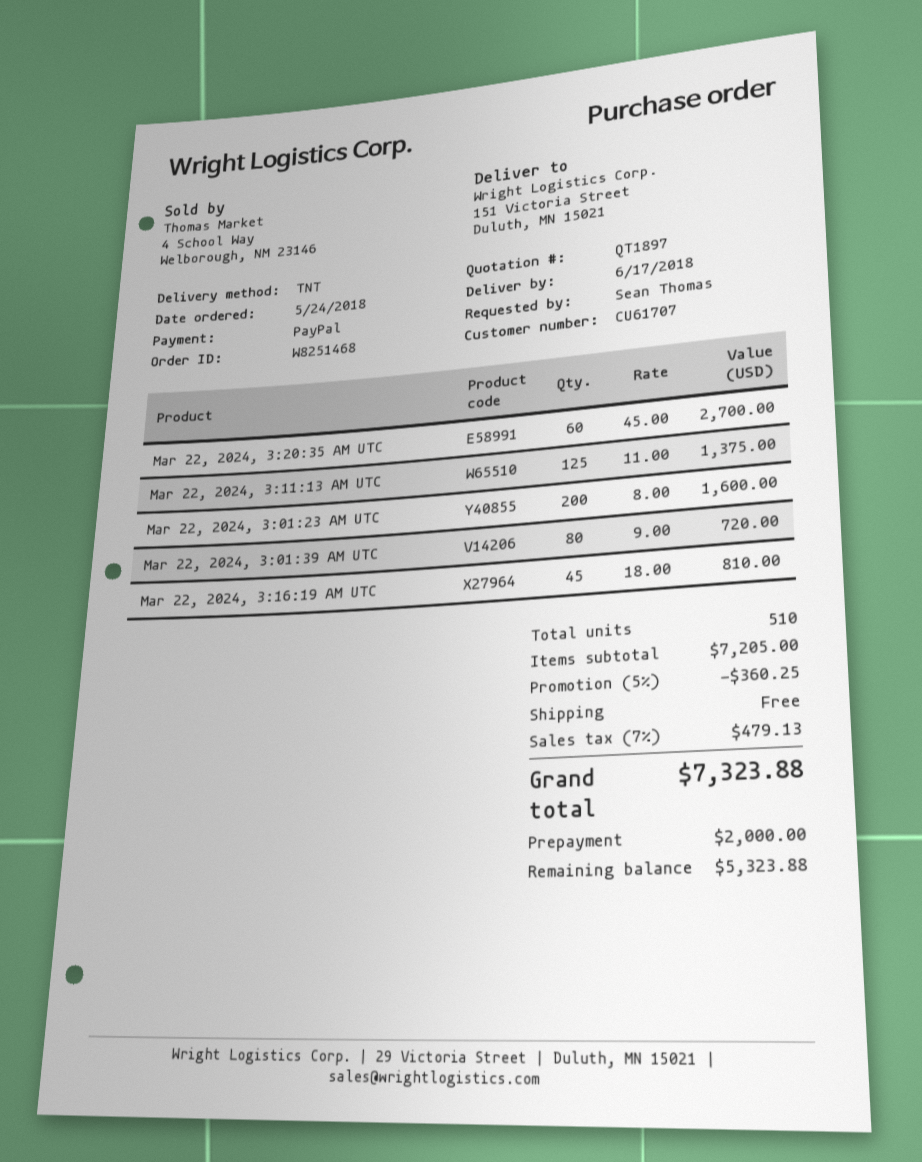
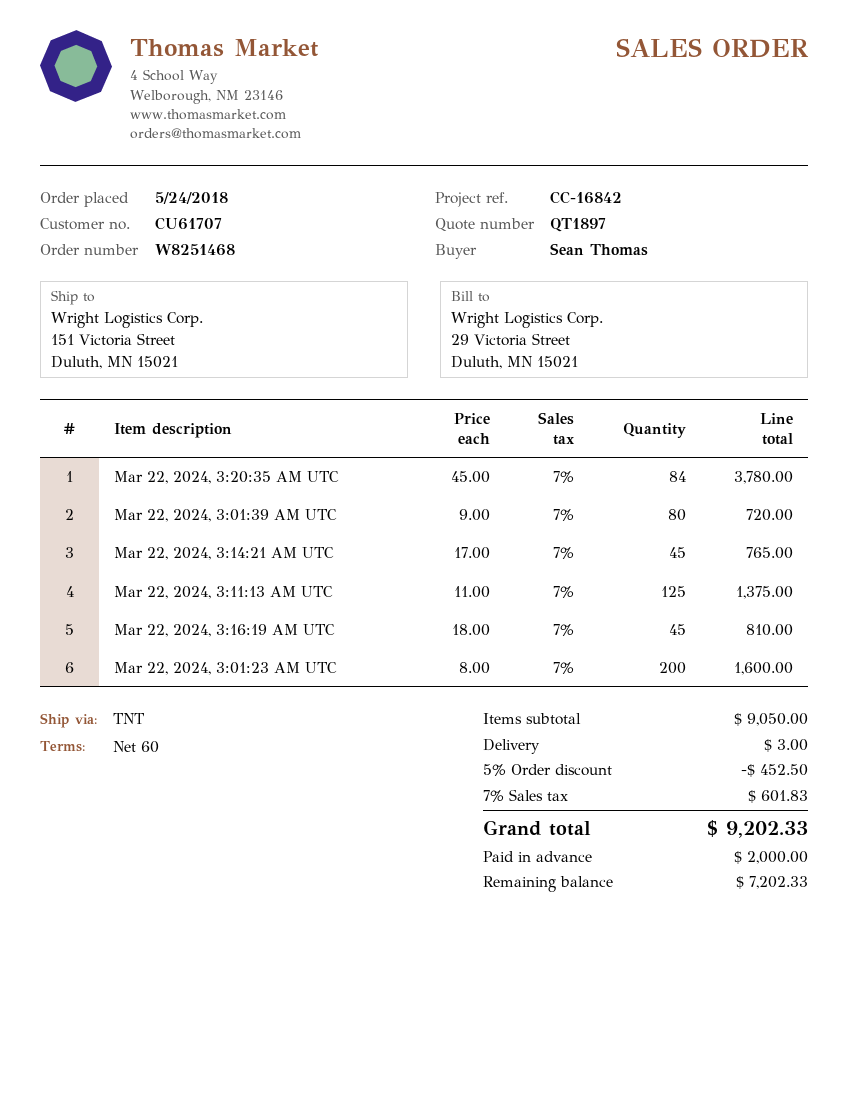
Mar 22, 2024, 3:20:35 AM UTC: 60 x 45.00 = 2700.00 -> 84 x 45.00 = 3780.00
Mar 22, 2024, 3:14:21 AM UTC: none -> 45 x 17.00 = 765.00
subtotal: 7205.00 -> 9050.00
discount: 5% = 360.25 -> 5% = 452.50
shipping: 0.00 -> 3.00
tax: 7% = 479.13 -> 7% = 601.83
total: 7323.88 -> 9202.33
balance: 5323.88 -> 7202.33

